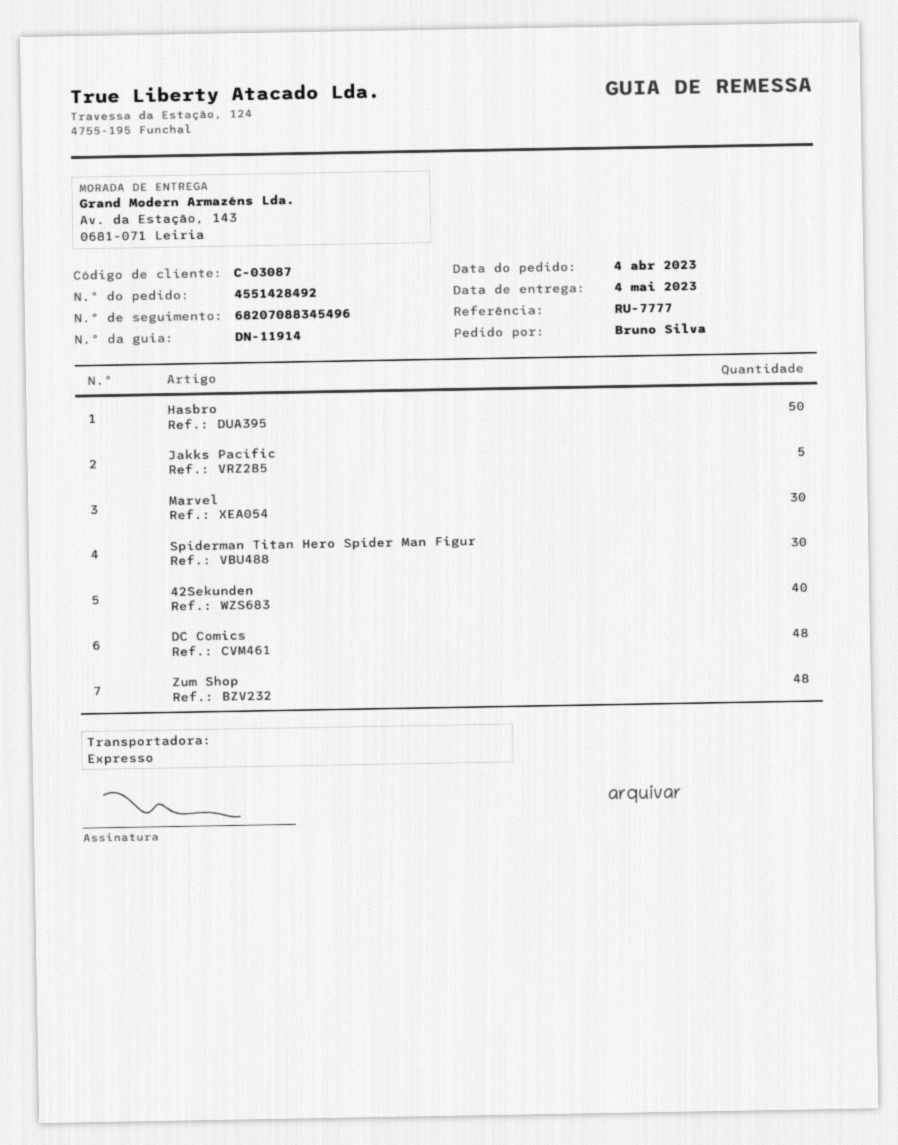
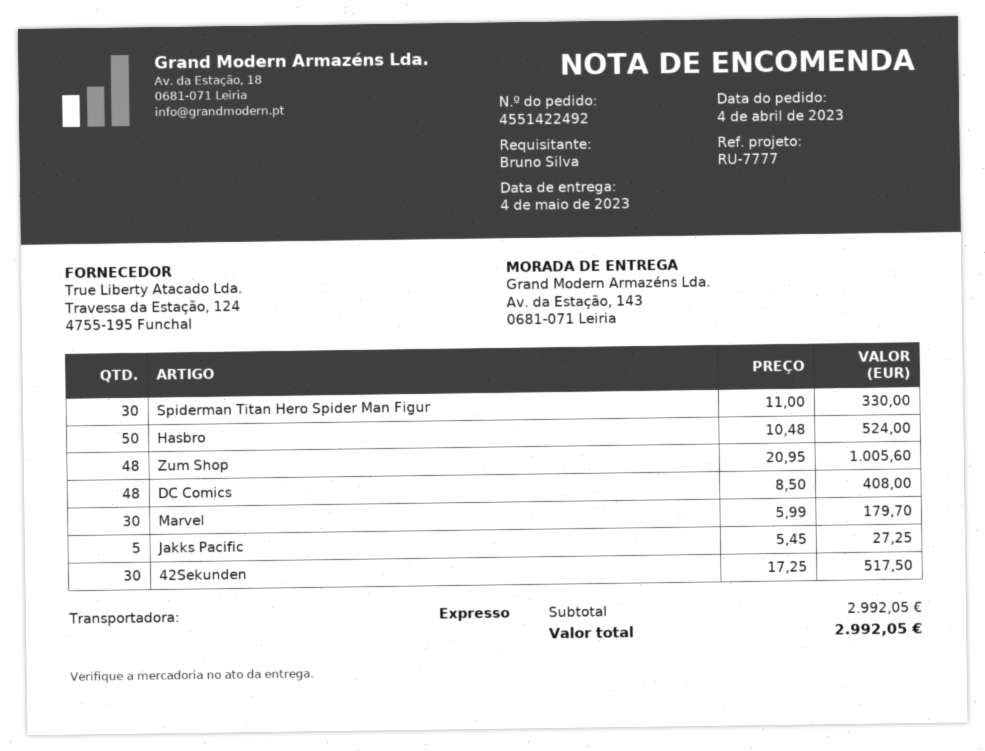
order number: 4551428492 -> 4551422492
42Sekunden: 40 -> 30

